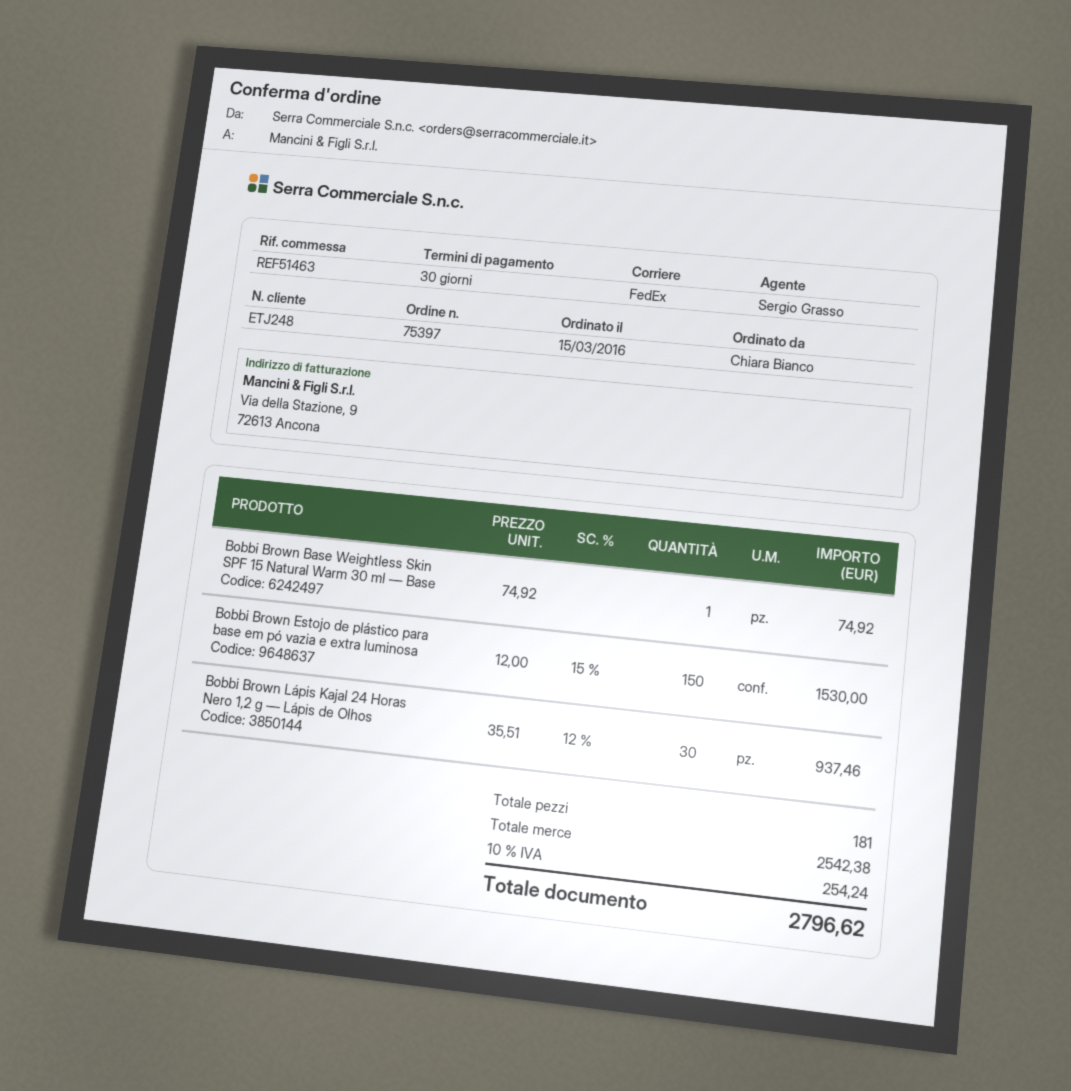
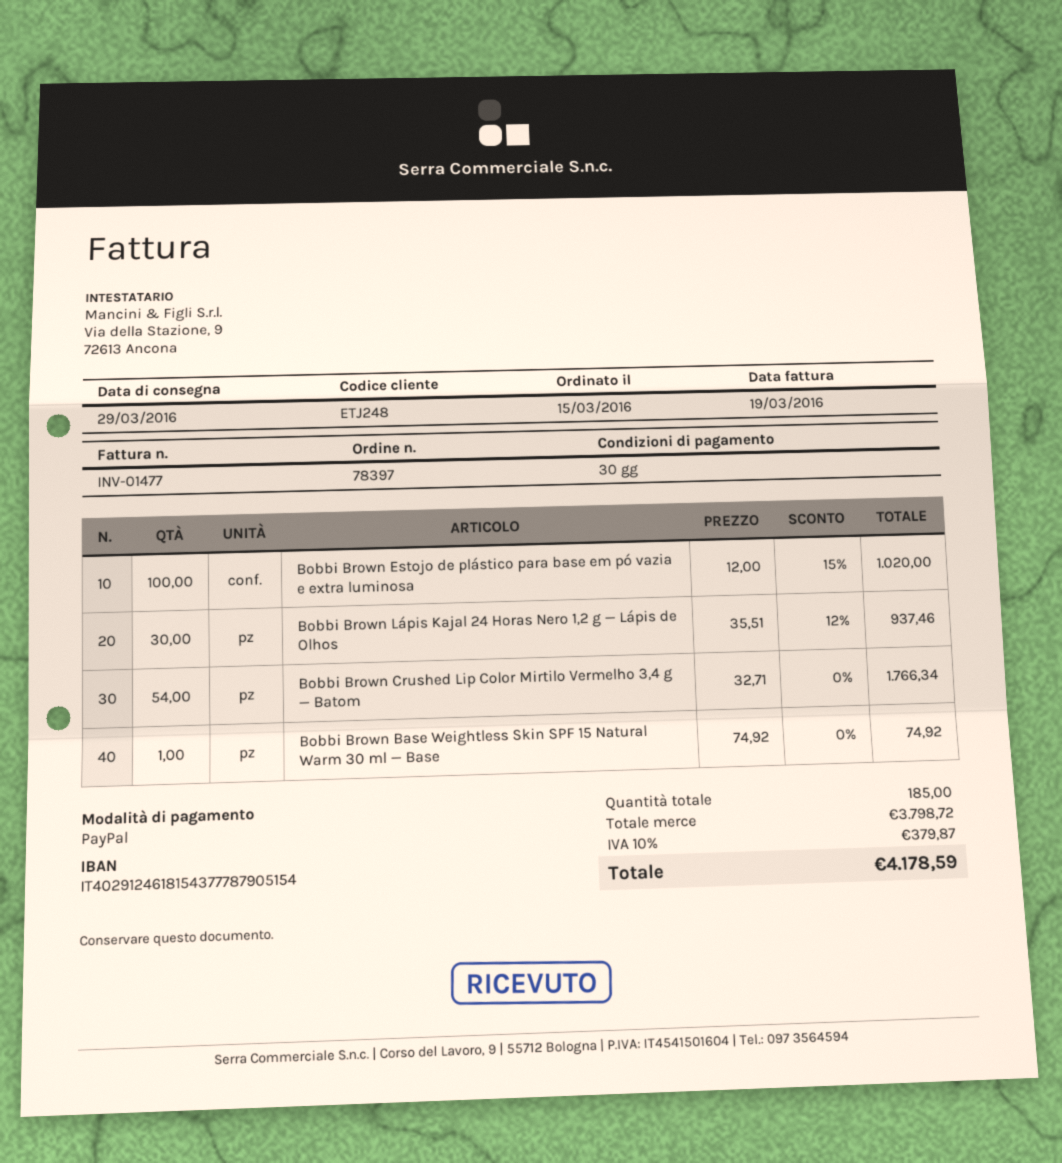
order number: 75397 -> 78397
Bobbi Brown Estojo de plástico para base em pó vazia e extra luminosa: 150 x 12.00 - 15% = 1530.00 -> 100 x 12.00 - 15% = 1020.00
Bobbi Brown Crushed Lip Color Mirtilo Vermelho 3,4 g — Batom: none -> 54 x 32.71 = 1766.34
total quantity: 181 -> 185
subtotal: 2542.38 -> 3798.72
tax: 10% = 254.24 -> 10% = 379.87
total: 2796.62 -> 4178.59

